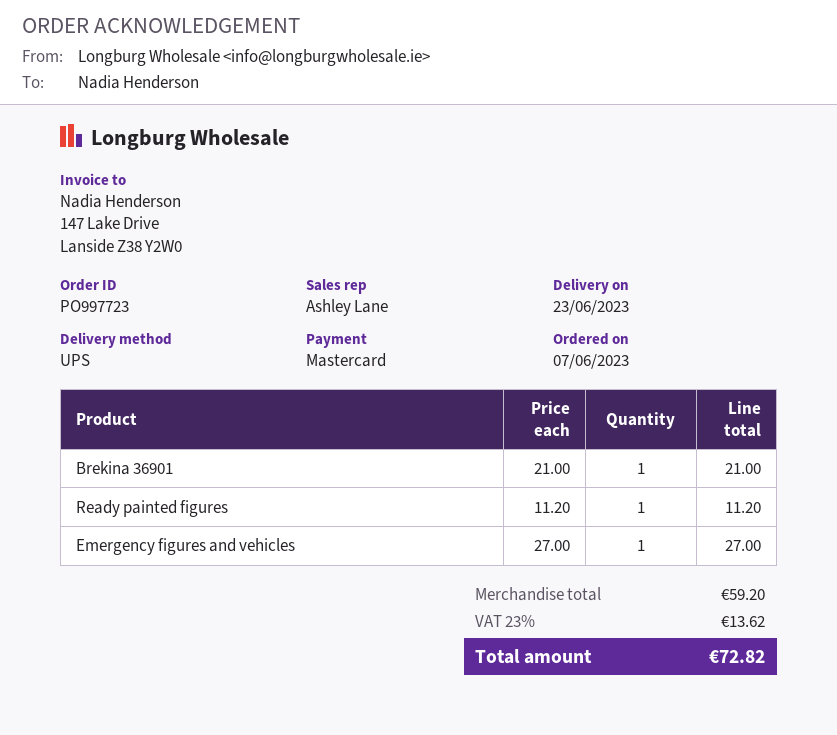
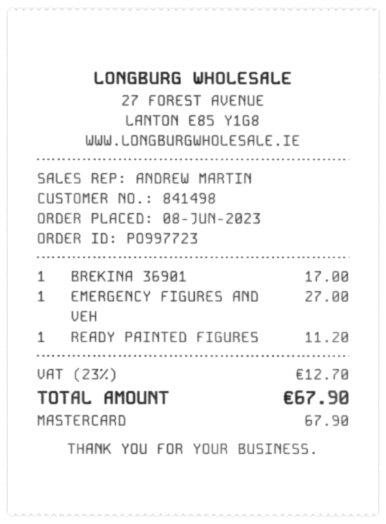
order date: 2023-06-07 -> 2023-06-08
sales rep: Ashley Lane -> ANDREW MARTIN
Brekina 36901: 1 for 21.00 -> 1 for 17.00
tax: 23% = 13.62 -> 23% = 12.70
total: 72.82 -> 67.90

